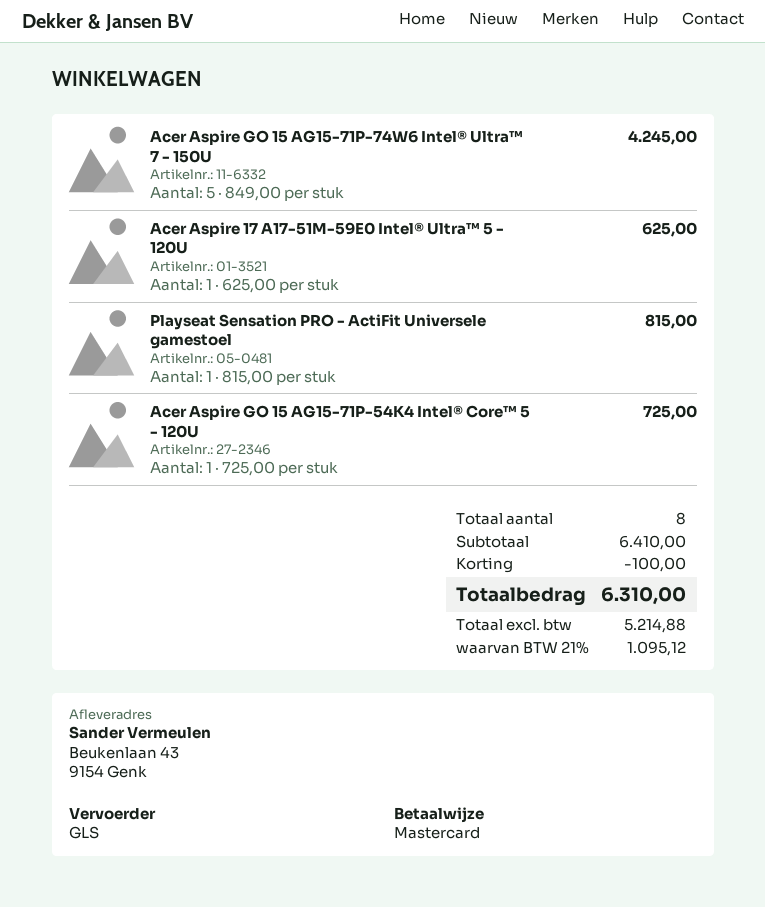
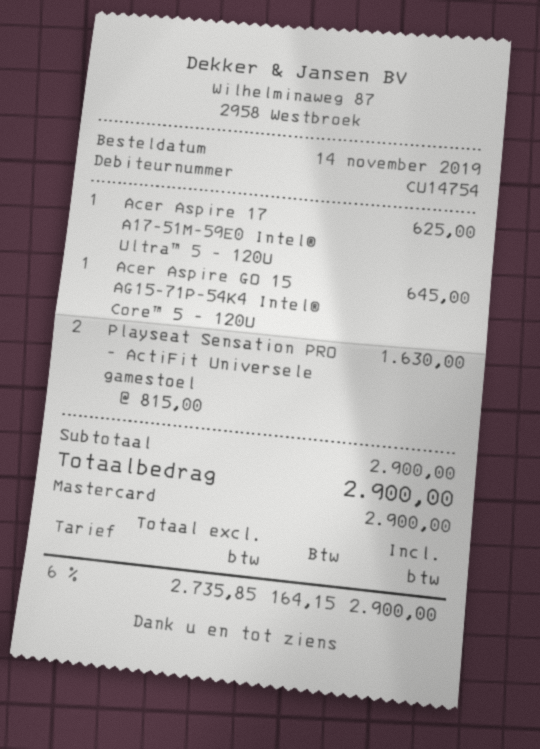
Acer Aspire GO 15 AG15-71P-74W6 Intel® Ultra™ 7 - 150U: 5 x 849.00 = 4245.00 -> none
Playseat Sensation PRO - ActiFit Universele gamestoel: 1 x 815.00 = 815.00 -> 2 x 815.00 = 1630.00
Acer Aspire GO 15 AG15-71P-54K4 Intel® Core™ 5 - 120U: 1 x 725.00 = 725.00 -> 1 x 645.00 = 645.00
subtotal: 6410.00 -> 2900.00
discount: 100.00 -> none
net: 5214.88 -> 2735.85
tax: 21% = 1095.12 -> 6% = 164.15
total: 6310.00 -> 2900.00

